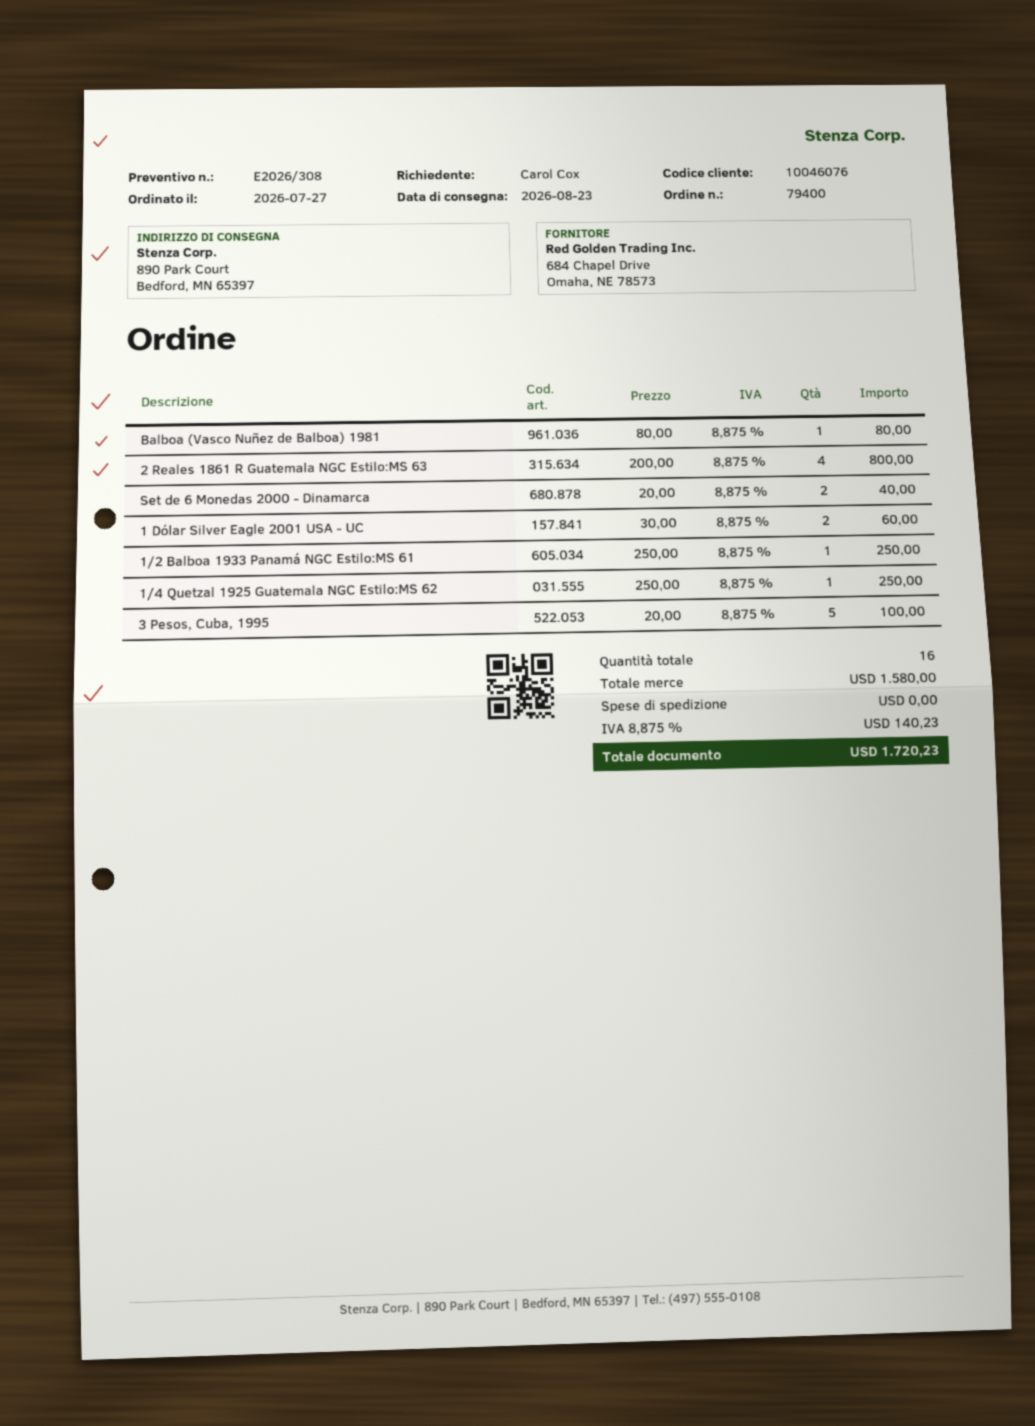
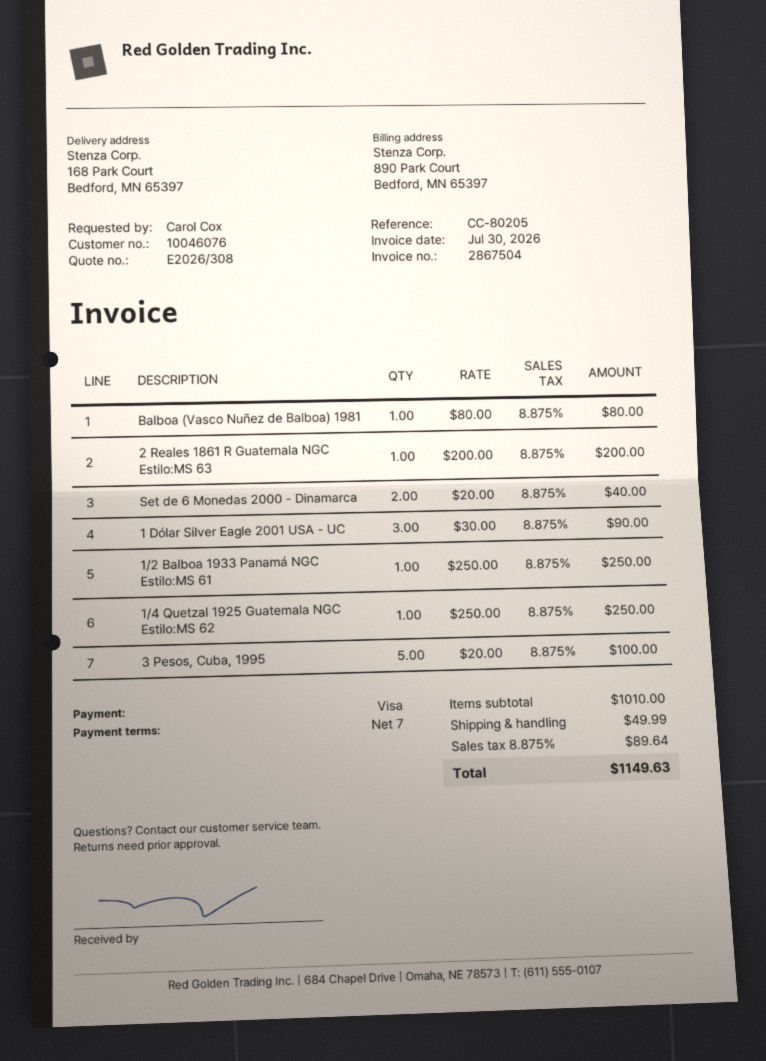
ship to: 890 Park Court, Bedford, MN 65397 -> 168 Park Court, Bedford, MN 65397
2 Reales 1861 R Guatemala NGC Estilo:MS 63: 4 x 200.00 = 800.00 -> 1 x 200.00 = 200.00
1 Dólar Silver Eagle 2001 USA - UC: 2 x 30.00 = 60.00 -> 3 x 30.00 = 90.00
subtotal: 1580.00 -> 1010.00
shipping: 0.00 -> 49.99
tax: 8.875% = 140.23 -> 8.875% = 89.64
total: 1720.23 -> 1149.63

